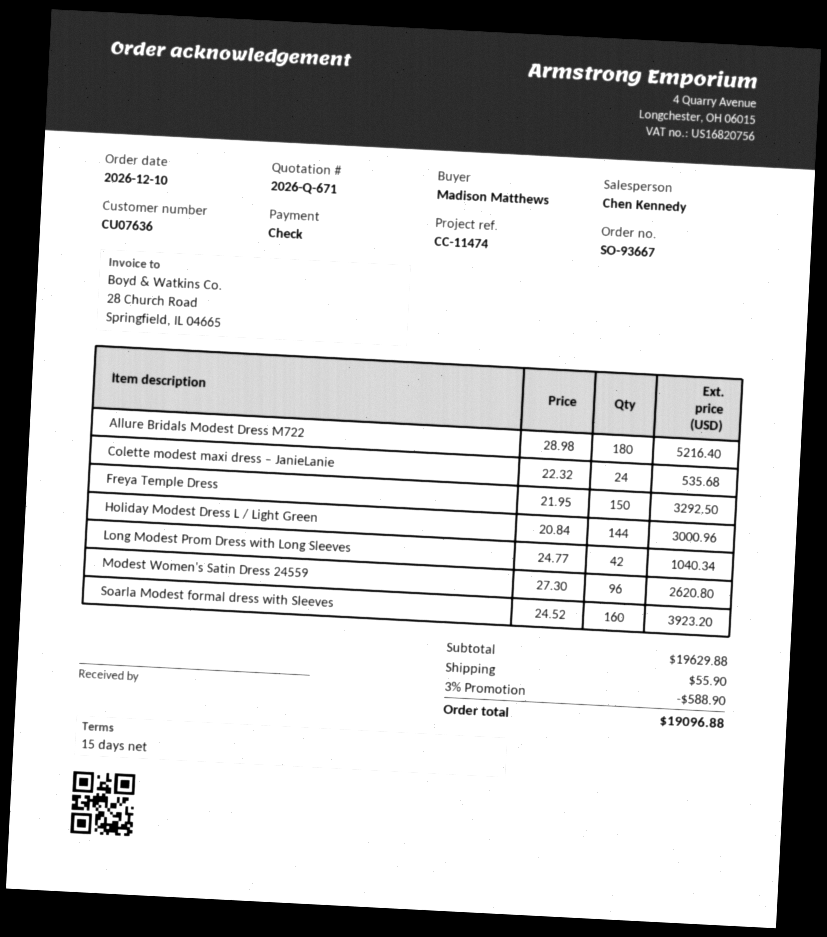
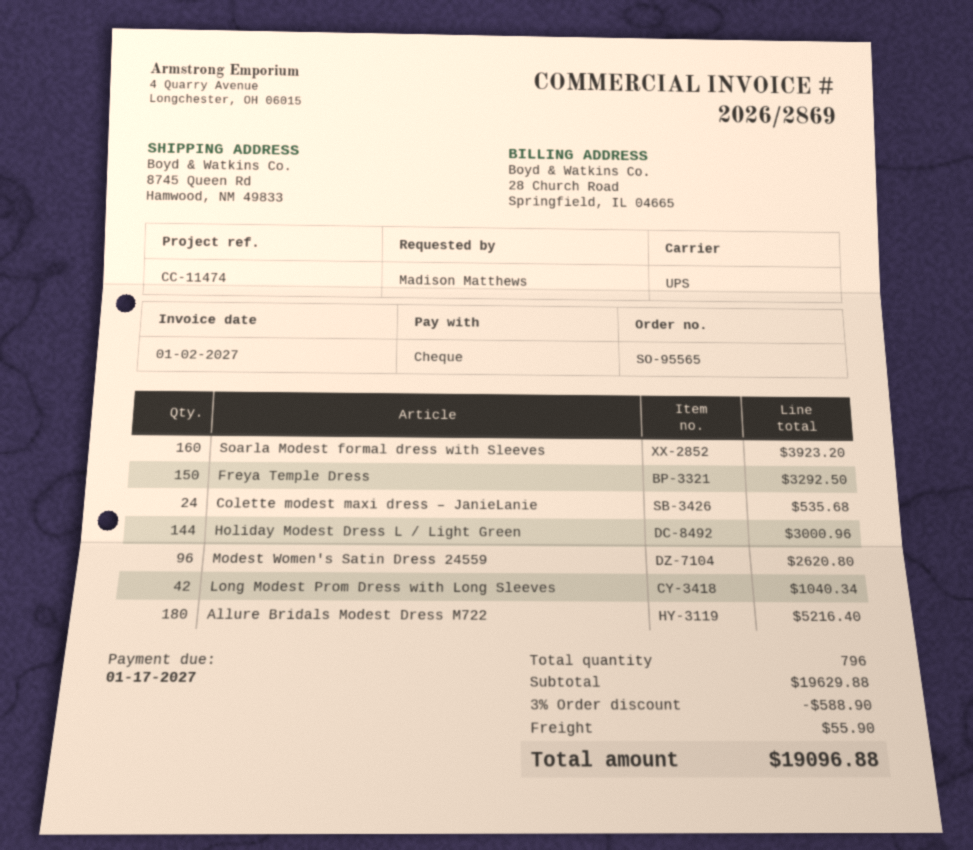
order number: SO-93667 -> SO-95565

